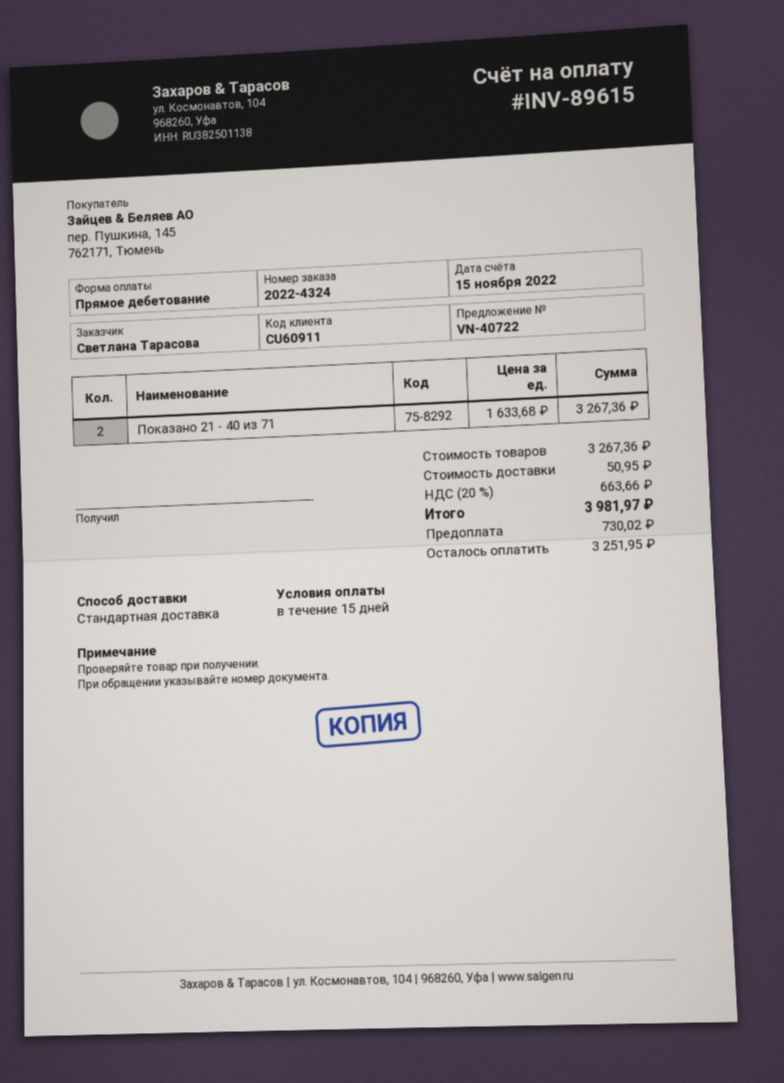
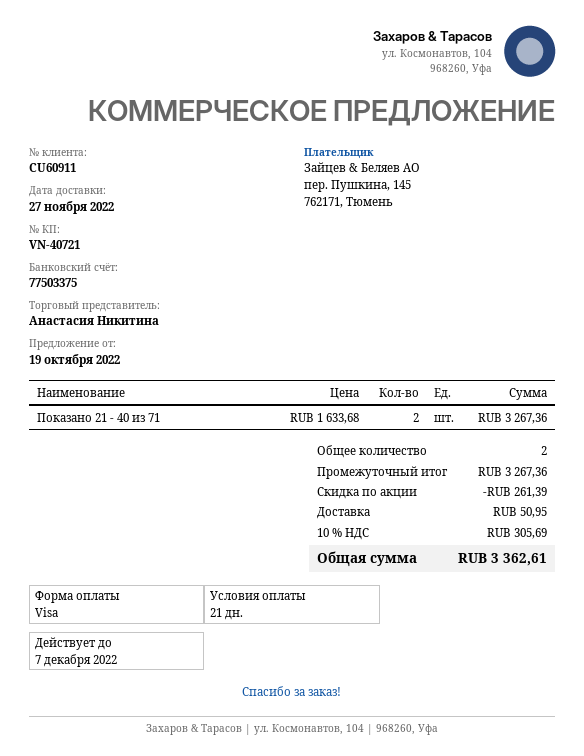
quote number: VN-40722 -> VN-40721
payment terms: 15 days -> 21 days
payment method: direct debit -> Visa
discount: none -> 261.39
tax: 20% = 663.66 -> 10% = 305.69
total: 3981.97 -> 3362.61

